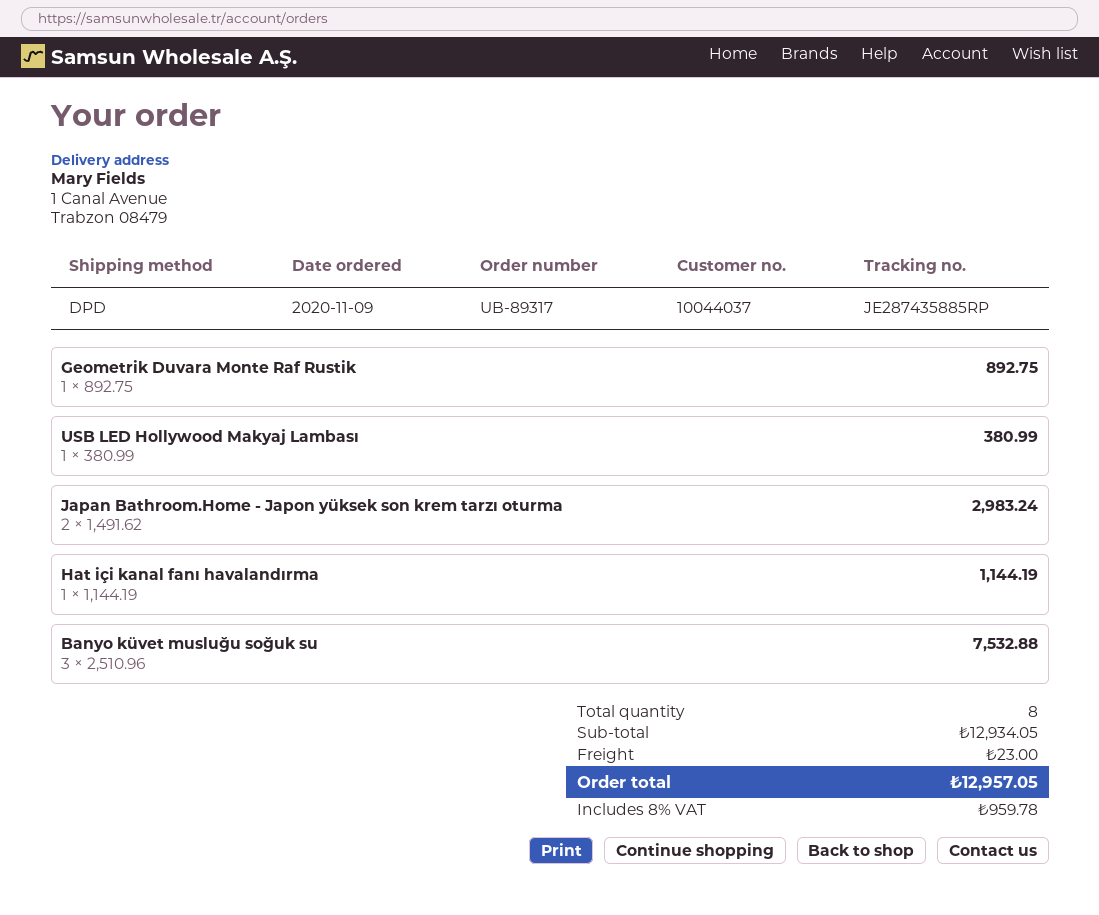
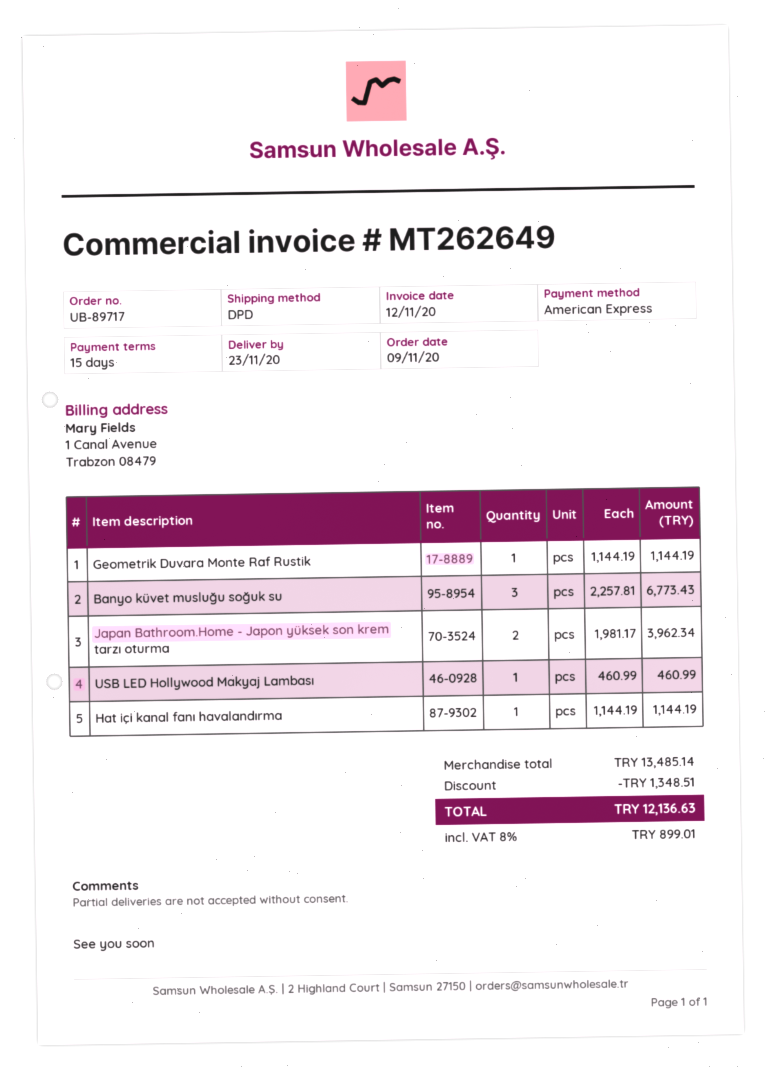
order number: UB-89317 -> UB-89717
Geometrik Duvara Monte Raf Rustik: 1 x 892.75 = 892.75 -> 1 x 1144.19 = 1144.19
USB LED Hollywood Makyaj Lambası: 1 x 380.99 = 380.99 -> 1 x 460.99 = 460.99
Japan Bathroom.Home - Japon yüksek son krem tarzı oturma: 2 x 1491.62 = 2983.24 -> 2 x 1981.17 = 3962.34
Banyo küvet musluğu soğuk su: 3 x 2510.96 = 7532.88 -> 3 x 2257.81 = 6773.43
subtotal: 12934.05 -> 13485.14
discount: none -> 1348.51
shipping: 23.00 -> none
tax: 8% = 959.78 -> 8% = 899.01
total: 12957.05 -> 12136.63

